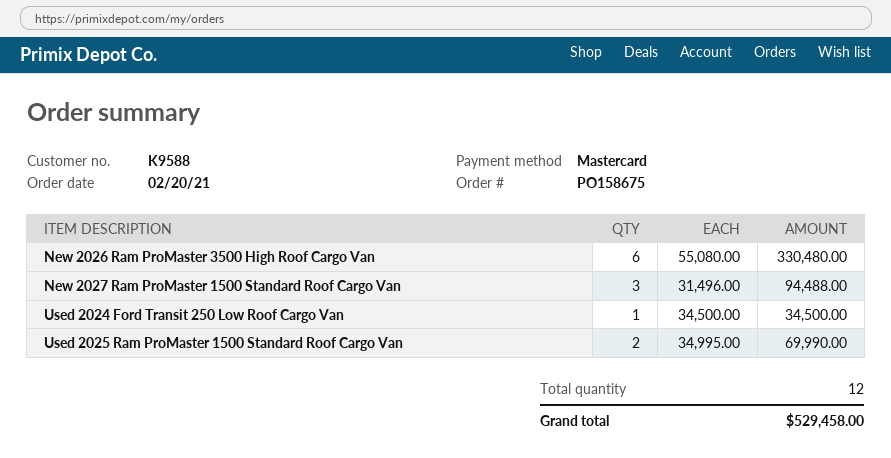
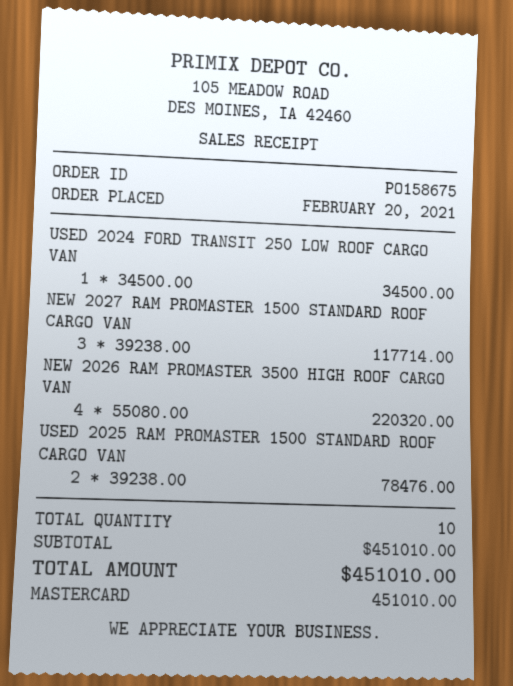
New 2026 Ram ProMaster 3500 High Roof Cargo Van: 6 x 55080.00 = 330480.00 -> 4 x 55080.00 = 220320.00
New 2027 Ram ProMaster 1500 Standard Roof Cargo Van: 3 x 31496.00 = 94488.00 -> 3 x 39238.00 = 117714.00
Used 2025 Ram ProMaster 1500 Standard Roof Cargo Van: 2 x 34995.00 = 69990.00 -> 2 x 39238.00 = 78476.00
total quantity: 12 -> 10
total: 529458.00 -> 451010.00

